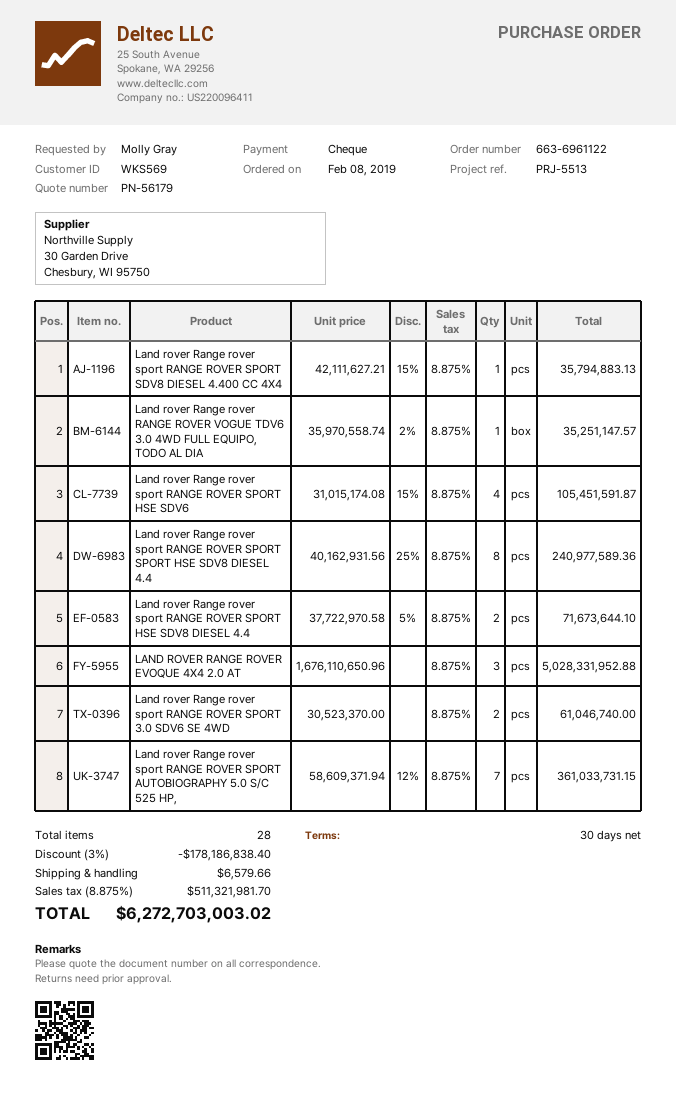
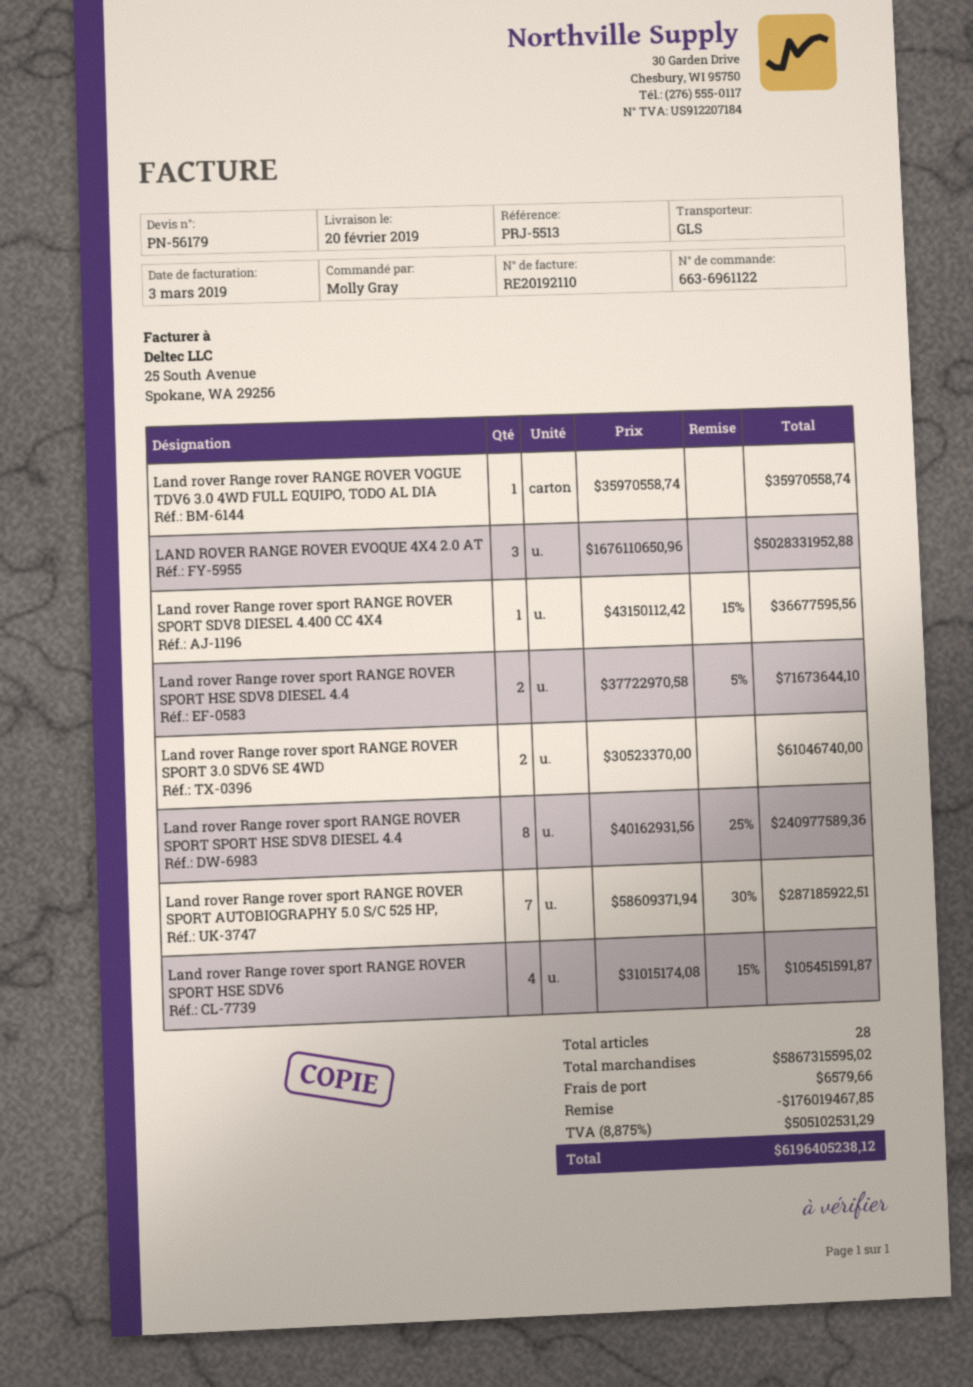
Land rover Range rover sport RANGE ROVER SPORT SDV8 DIESEL 4.400 CC 4X4: 1 x 42111627.21 - 15% = 35794883.13 -> 1 x 43150112.42 - 15% = 36677595.56
Land rover Range rover RANGE ROVER VOGUE TDV6 3.0 4WD FULL EQUIPO, TODO AL DIA: 1 x 35970558.74 - 2% = 35251147.57 -> 1 x 35970558.74 = 35970558.74
Land rover Range rover sport RANGE ROVER SPORT AUTOBIOGRAPHY 5.0 S/C 525 HP,: 7 x 58609371.94 - 12% = 361033731.15 -> 7 x 58609371.94 - 30% = 287185922.51
discount: 178186838.40 -> 176019467.85
tax: 8.875% = 511321981.70 -> 8.875% = 505102531.29
total: 6272703003.02 -> 6196405238.12

